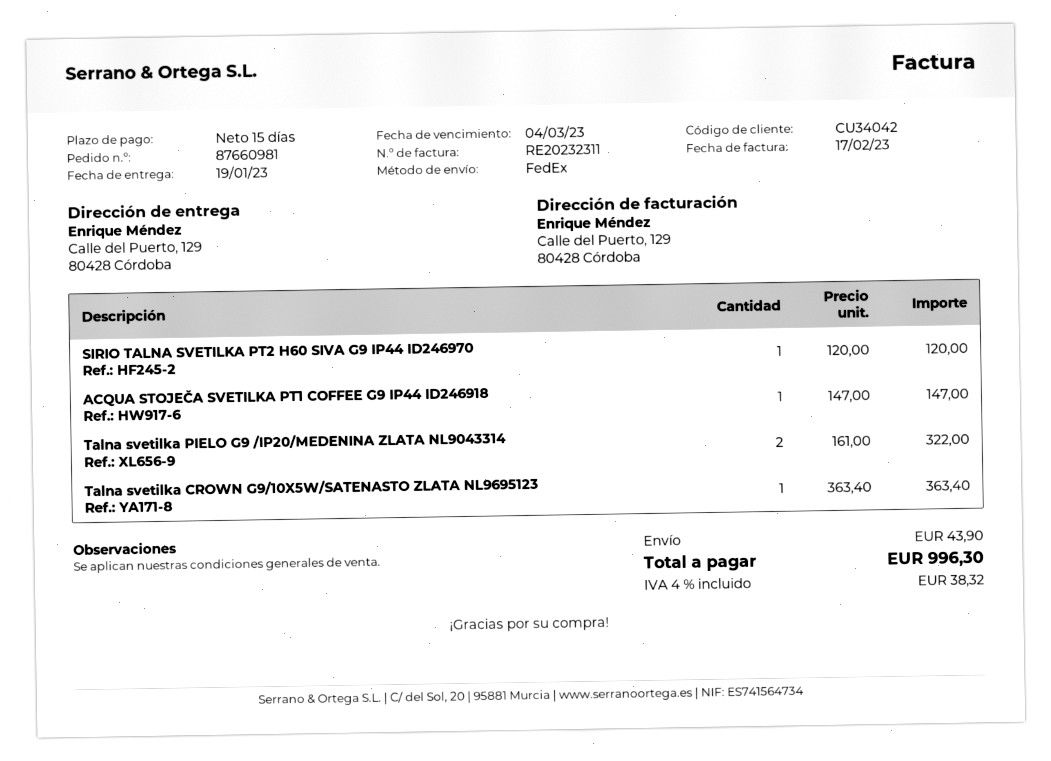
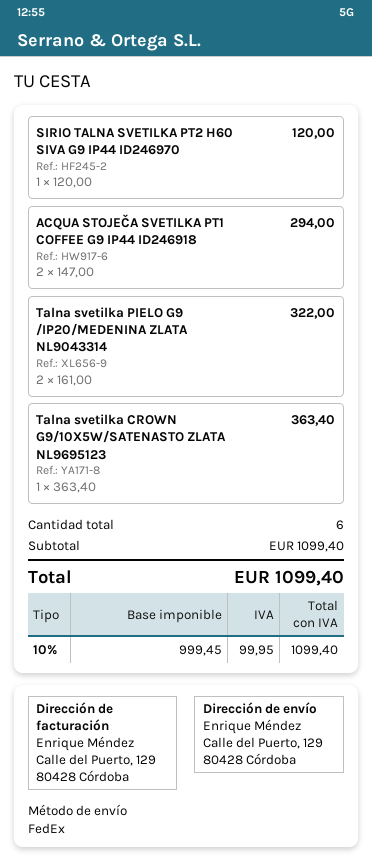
ACQUA STOJEČA SVETILKA PT1 COFFEE G9 IP44 ID246918: 1 x 147.00 = 147.00 -> 2 x 147.00 = 294.00
shipping: 43.90 -> none
tax: 4% = 38.32 -> 10% = 99.95
total: 996.30 -> 1099.40

